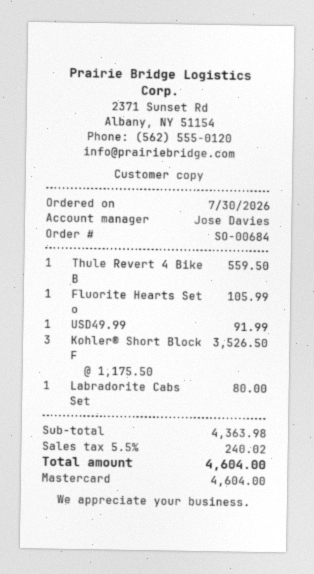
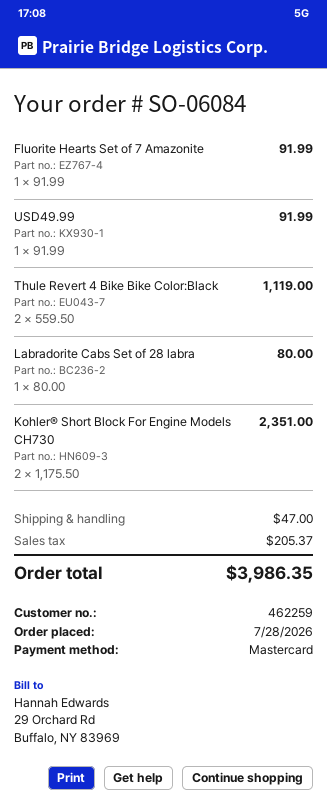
order number: SO-00684 -> SO-06084
order date: 2026-07-30 -> 2026-07-28
Thule Revert 4 Bike B: 1 x 559.50 = 559.50 -> 2 x 559.50 = 1119.00
Fluorite Hearts Set o: 1 x 105.99 = 105.99 -> 1 x 91.99 = 91.99
Kohler® Short Block F: 3 x 1175.50 = 3526.50 -> 2 x 1175.50 = 2351.00
shipping: none -> 47.00
tax: 240.02 -> 205.37
total: 4604.00 -> 3986.35

